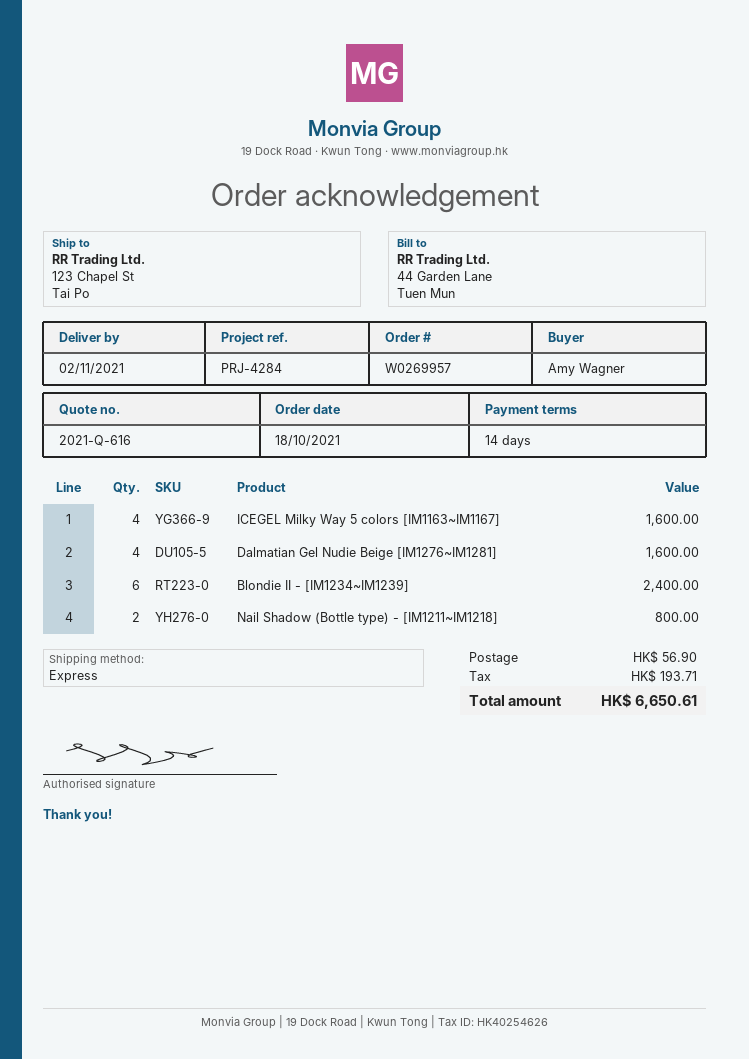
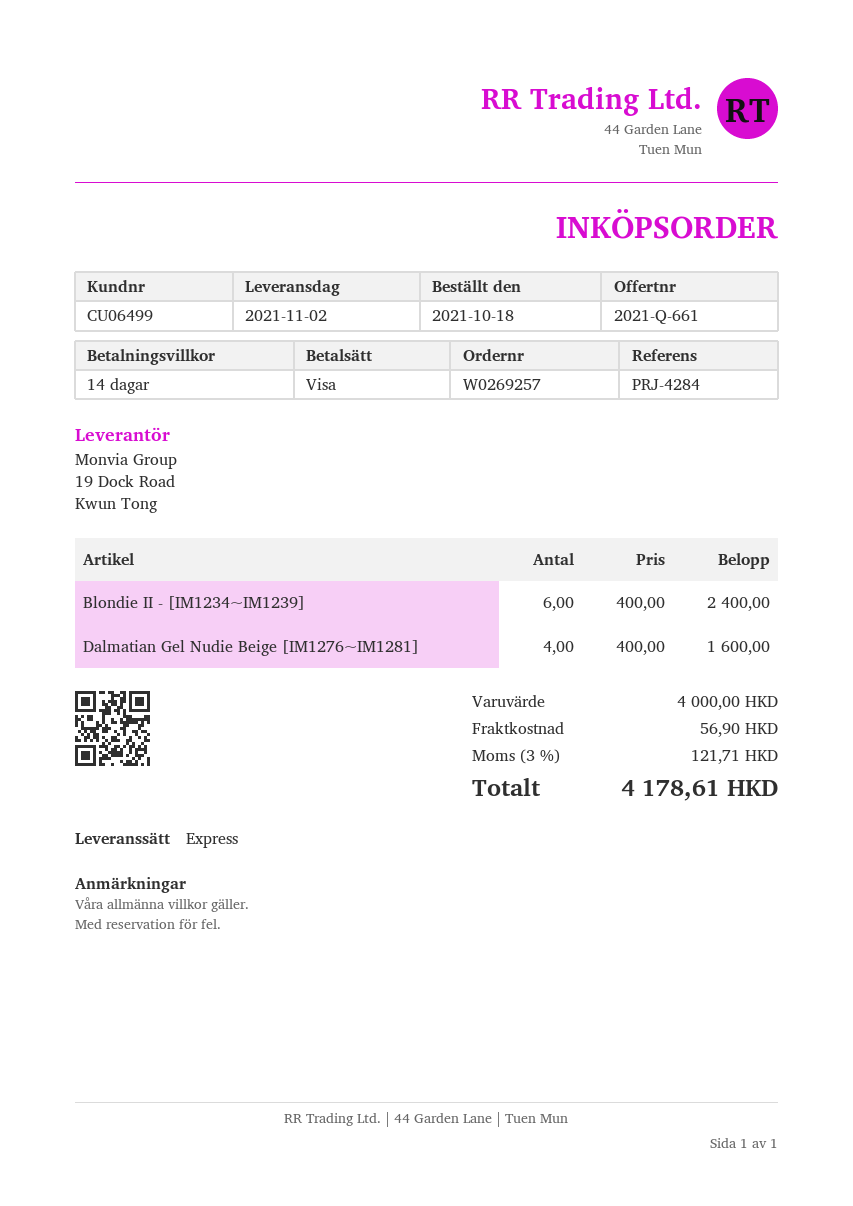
quote number: 2021-Q-616 -> 2021-Q-661
order number: W0269957 -> W0269257
ICEGEL Milky Way 5 colors [IM1163~IM1167]: 4 for 1600.00 -> none
Nail Shadow (Bottle type) - [IM1211~IM1218]: 2 for 800.00 -> none
tax: 193.71 -> 121.71
total: 6650.61 -> 4178.61

